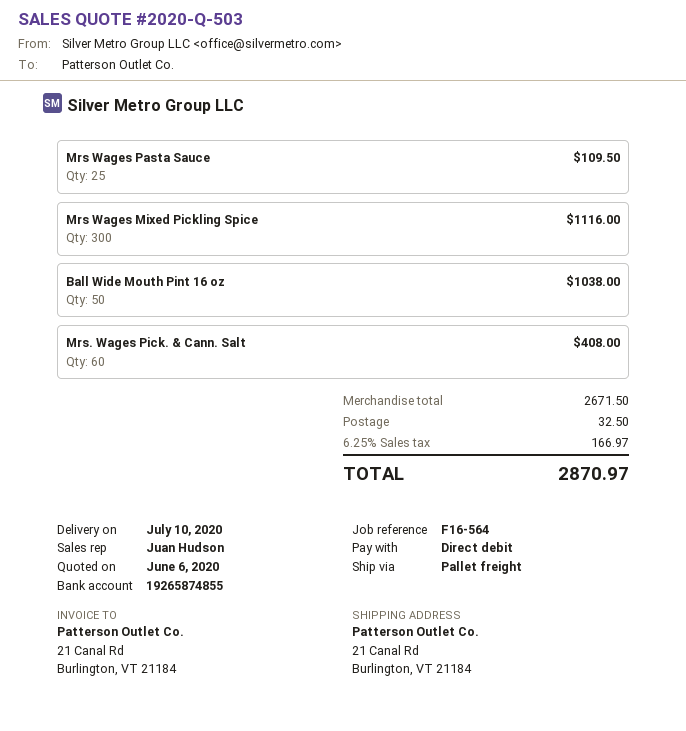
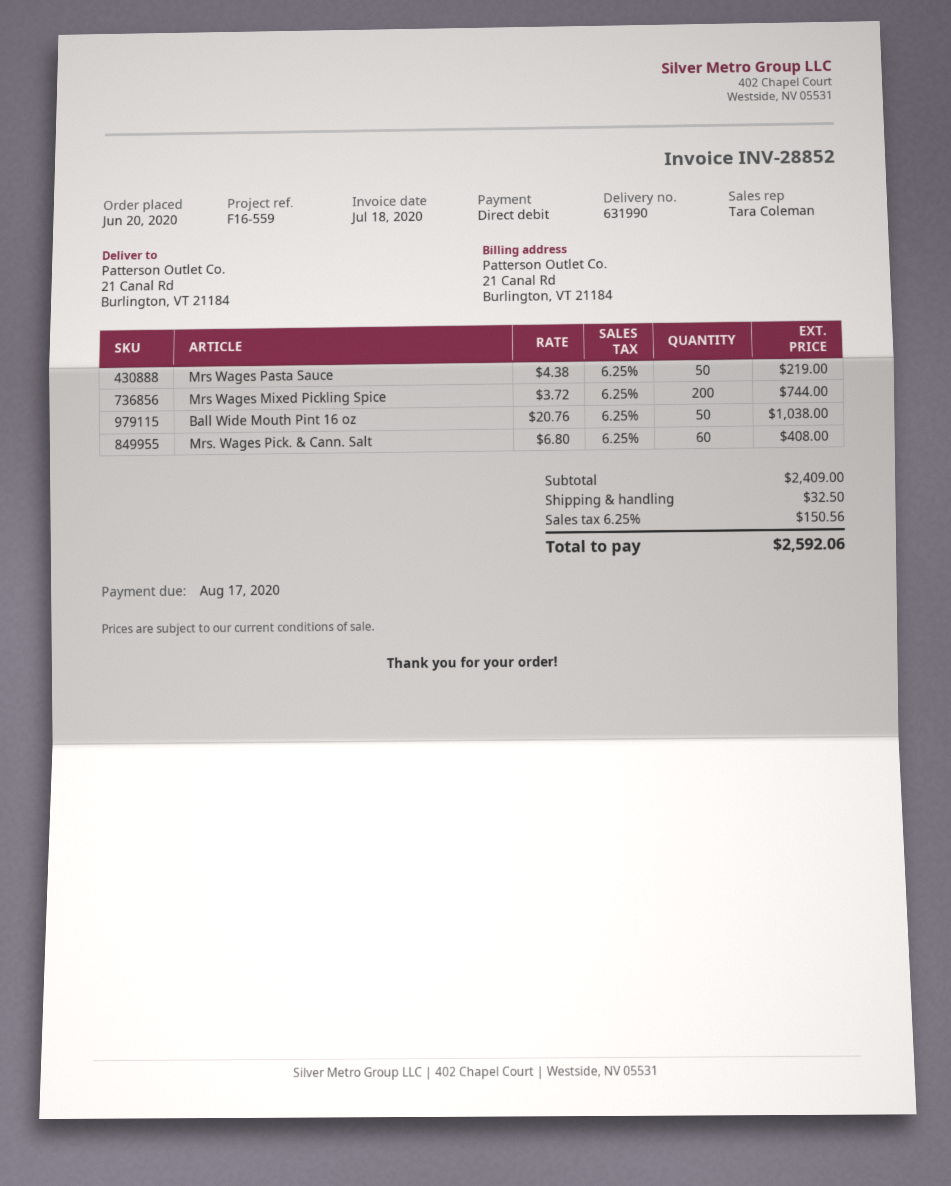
reference: F16-564 -> F16-559
sales rep: Juan Hudson -> Tara Coleman
Mrs Wages Pasta Sauce: 25 for 109.50 -> 50 for 219.00
Mrs Wages Mixed Pickling Spice: 300 for 1116.00 -> 200 for 744.00
subtotal: 2671.50 -> 2409.00
tax: 6.25% = 166.97 -> 6.25% = 150.56
total: 2870.97 -> 2592.06

